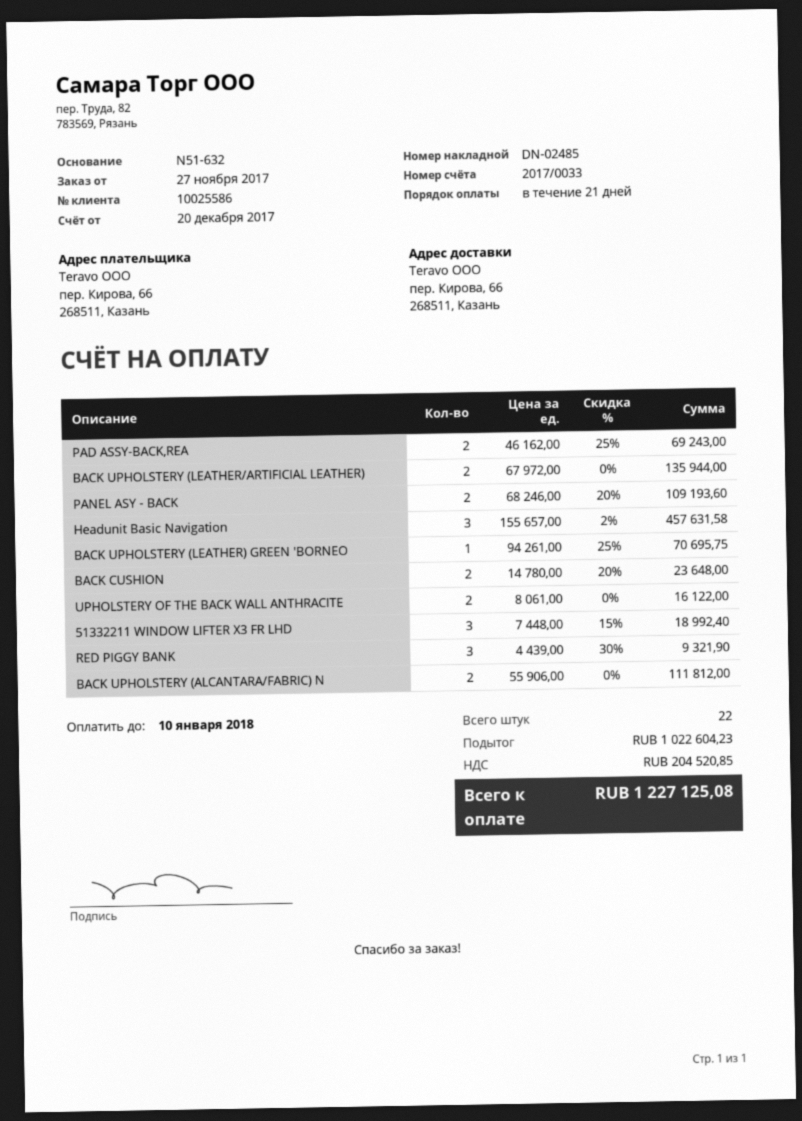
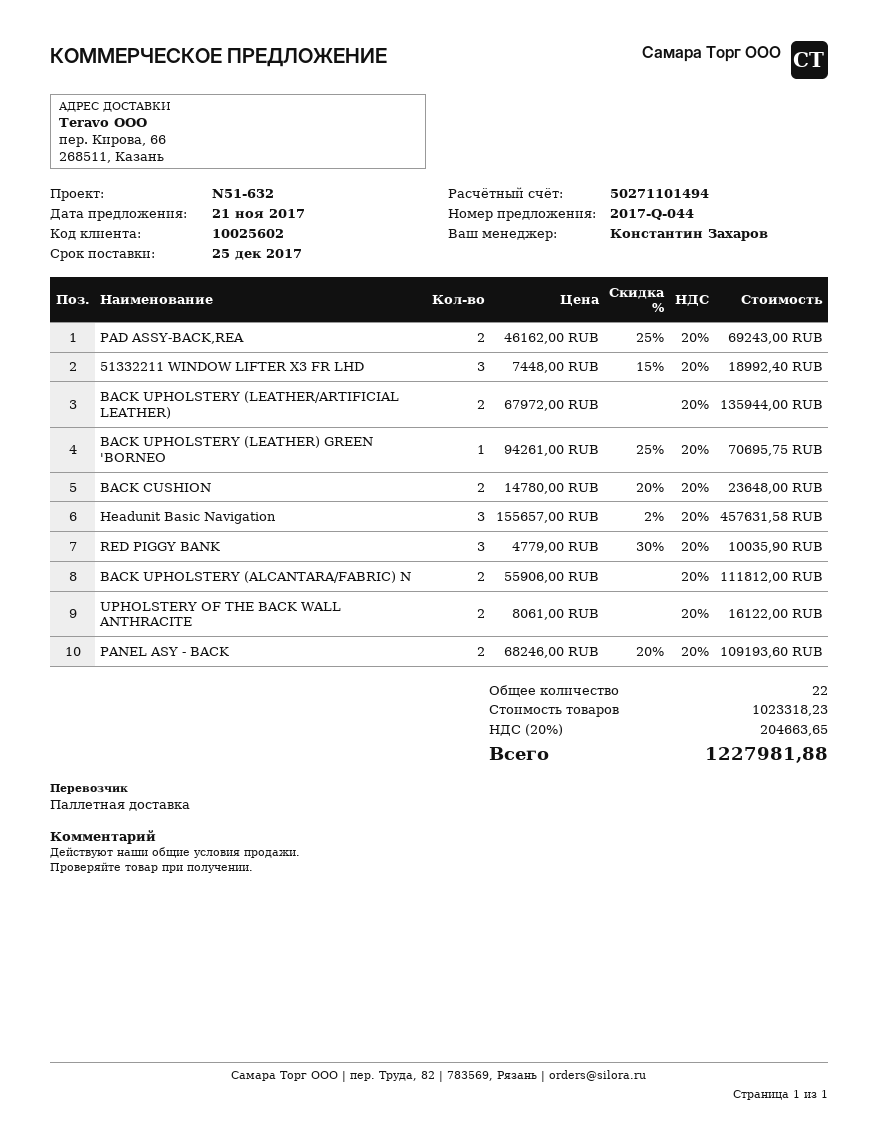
customer number: 10025586 -> 10025602
RED PIGGY BANK: 3 x 4439.00 - 30% = 9321.90 -> 3 x 4779.00 - 30% = 10035.90
subtotal: 1022604.23 -> 1023318.23
tax: 204520.85 -> 204663.65
total: 1227125.08 -> 1227981.88

